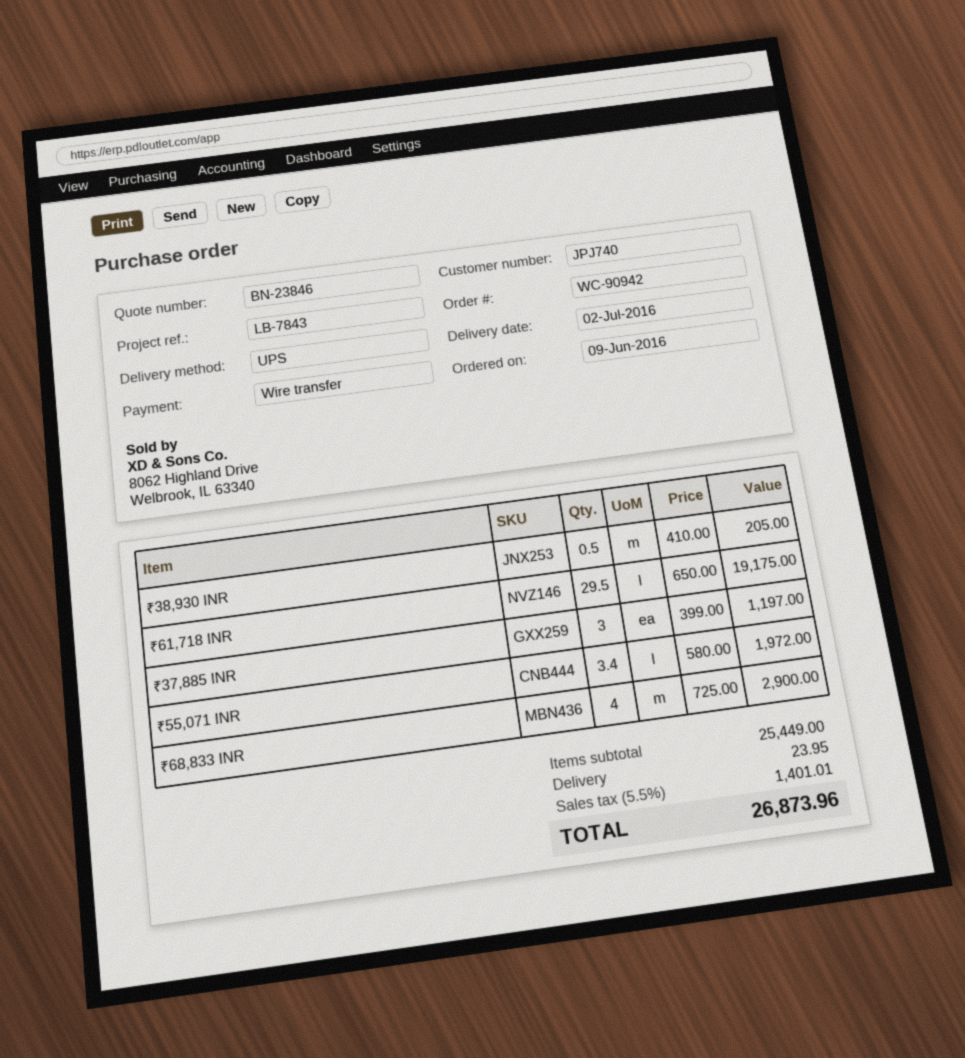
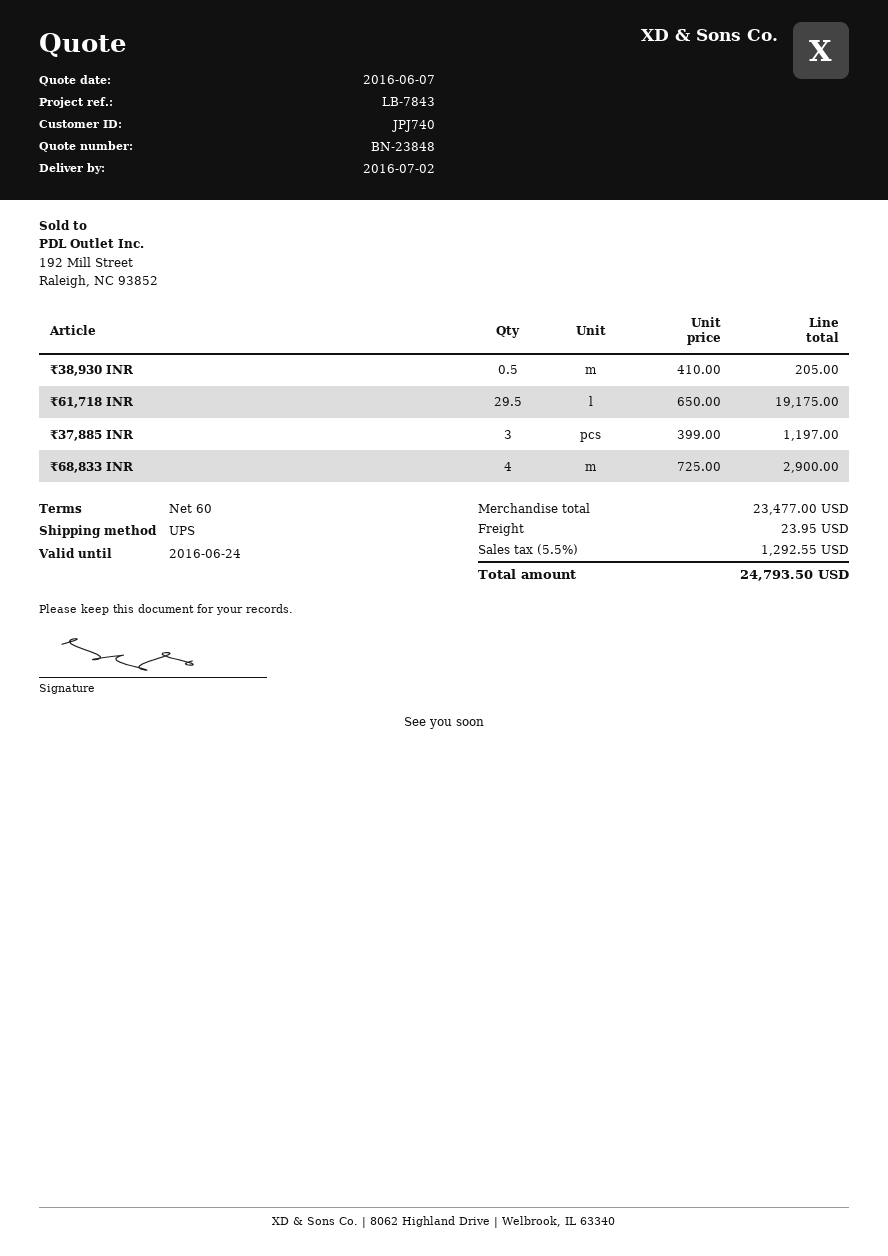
quote number: BN-23846 -> BN-23848
₹55,071 INR: 3.4 x 580.00 = 1972.00 -> none
subtotal: 25449.00 -> 23477.00
tax: 5.5% = 1401.01 -> 5.5% = 1292.55
total: 26873.96 -> 24793.50

